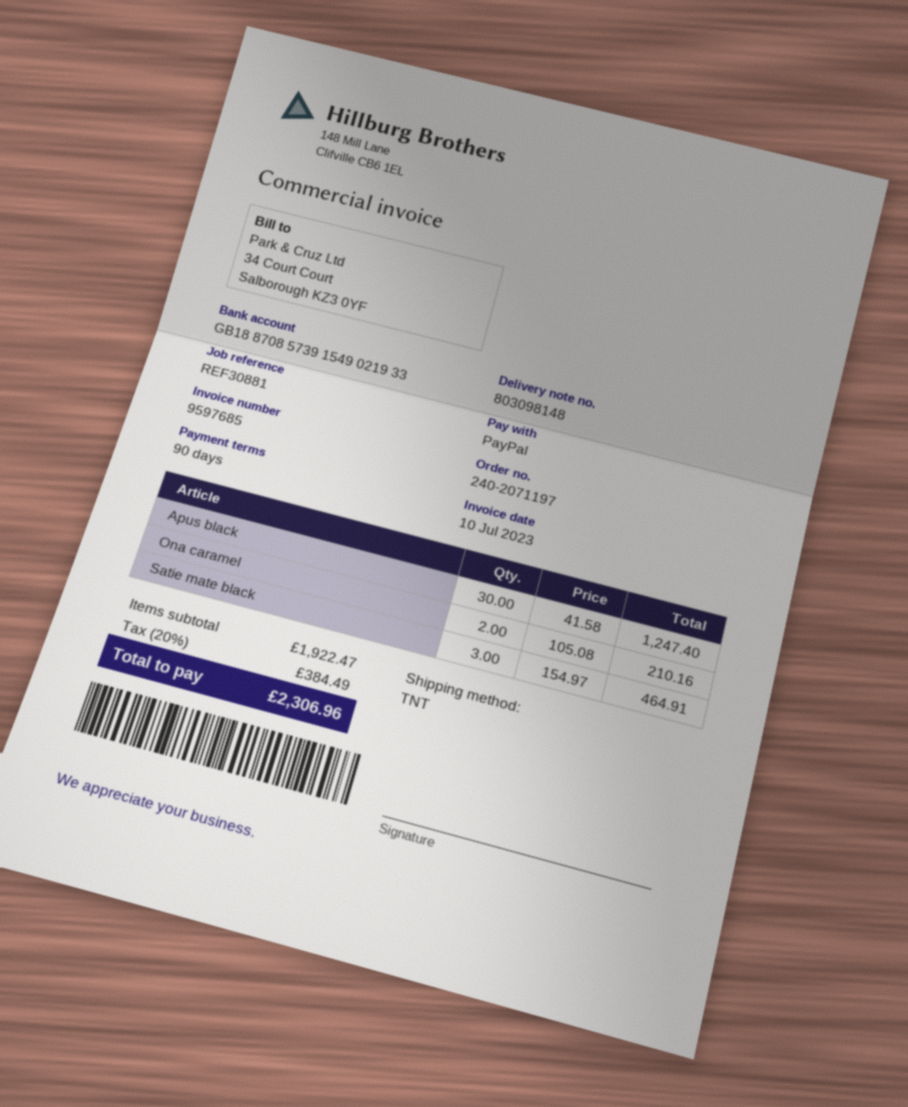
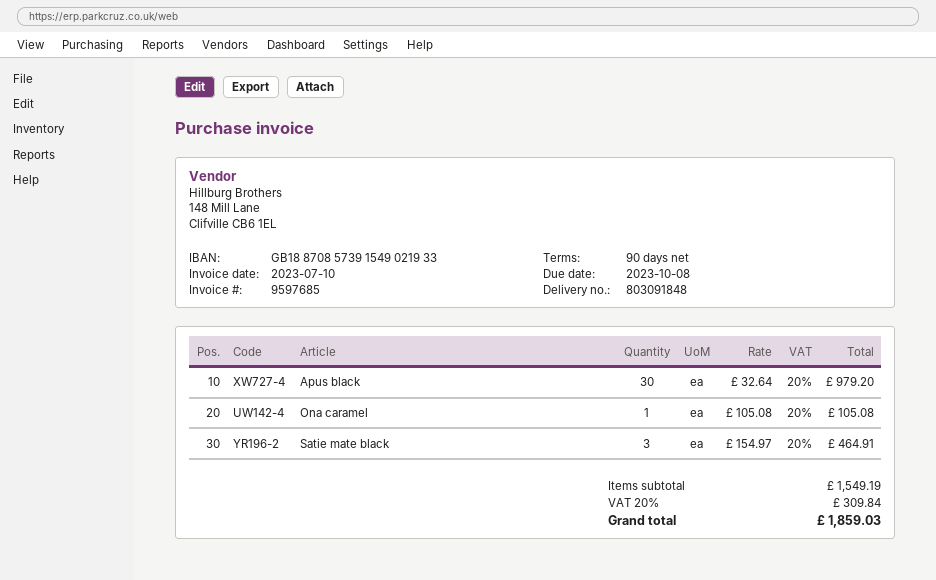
delivery note number: 803098148 -> 803091848
Apus black: 30 x 41.58 = 1247.40 -> 30 x 32.64 = 979.20
Ona caramel: 2 x 105.08 = 210.16 -> 1 x 105.08 = 105.08
subtotal: 1922.47 -> 1549.19
tax: 20% = 384.49 -> 20% = 309.84
total: 2306.96 -> 1859.03

